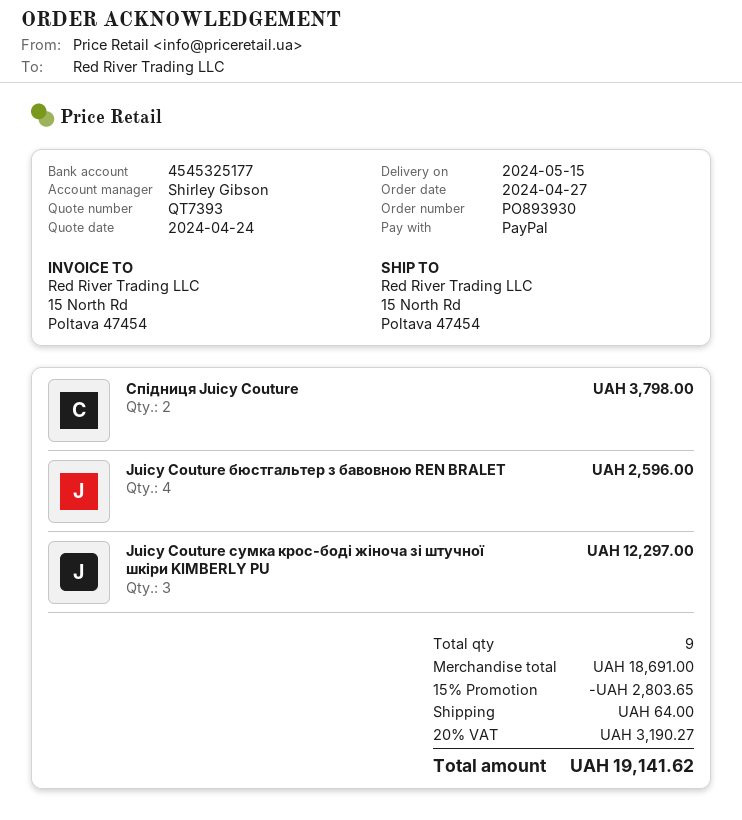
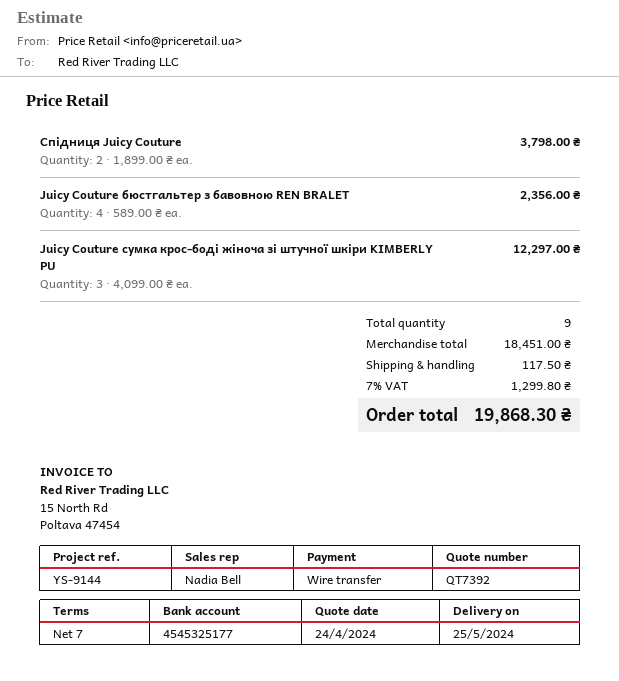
quote number: QT7393 -> QT7392
delivery date: 2024-05-15 -> 2024-05-25
sales rep: Shirley Gibson -> Nadia Bell
payment method: PayPal -> bank transfer
Juicy Couture бюстгальтер з бавовною REN BRALET: 4 for 2596.00 -> 4 for 2356.00
subtotal: 18691.00 -> 18451.00
discount: 15% = 2803.65 -> none
shipping: 64.00 -> 117.50
tax: 20% = 3190.27 -> 7% = 1299.80
total: 19141.62 -> 19868.30

